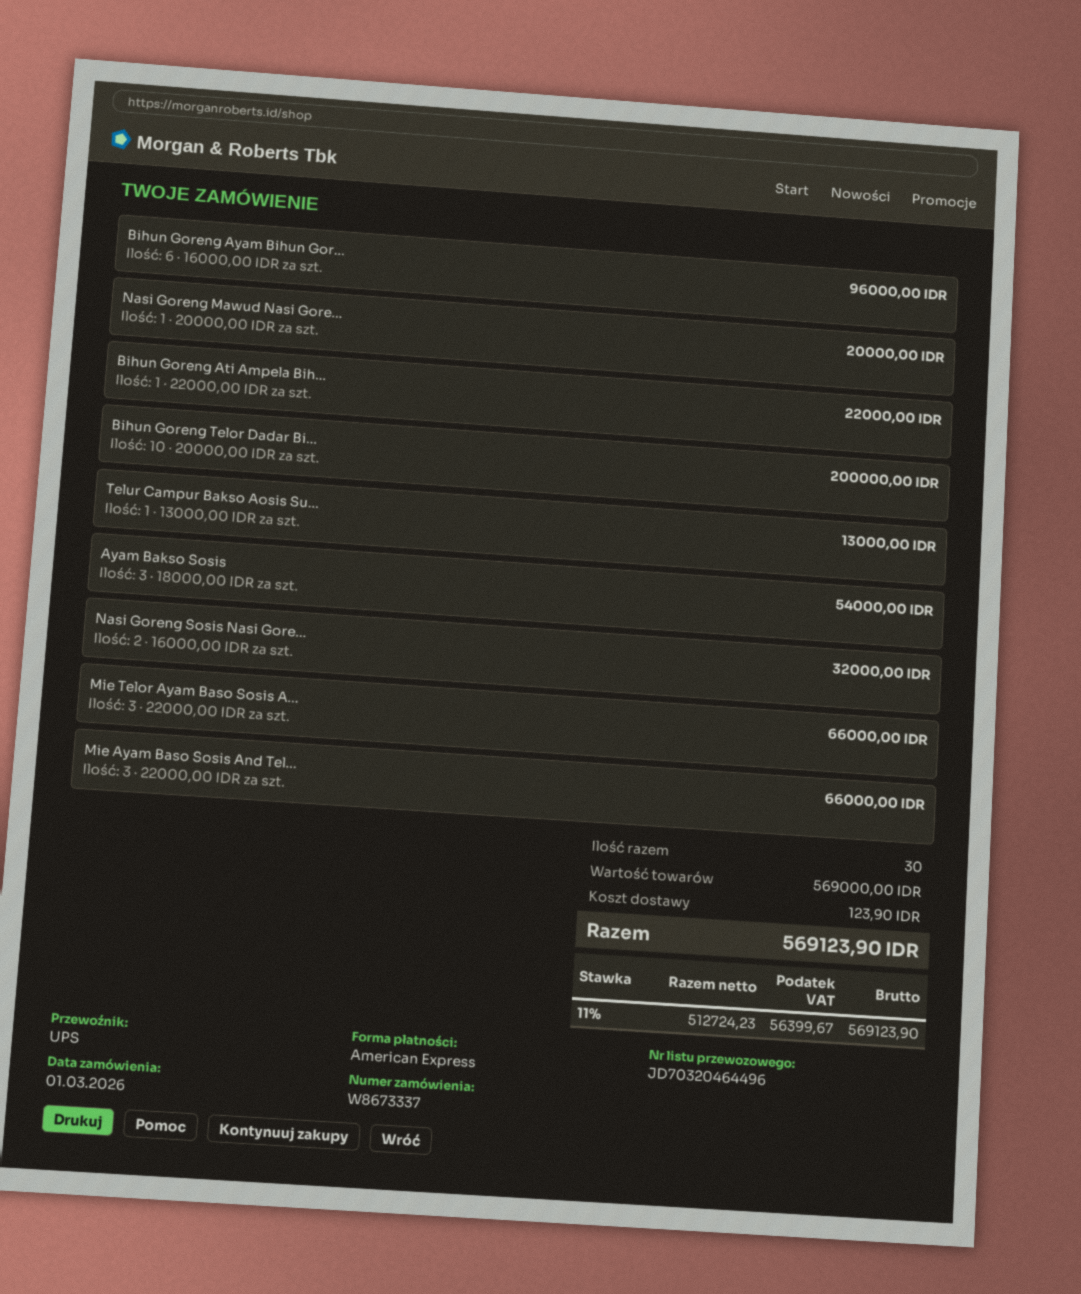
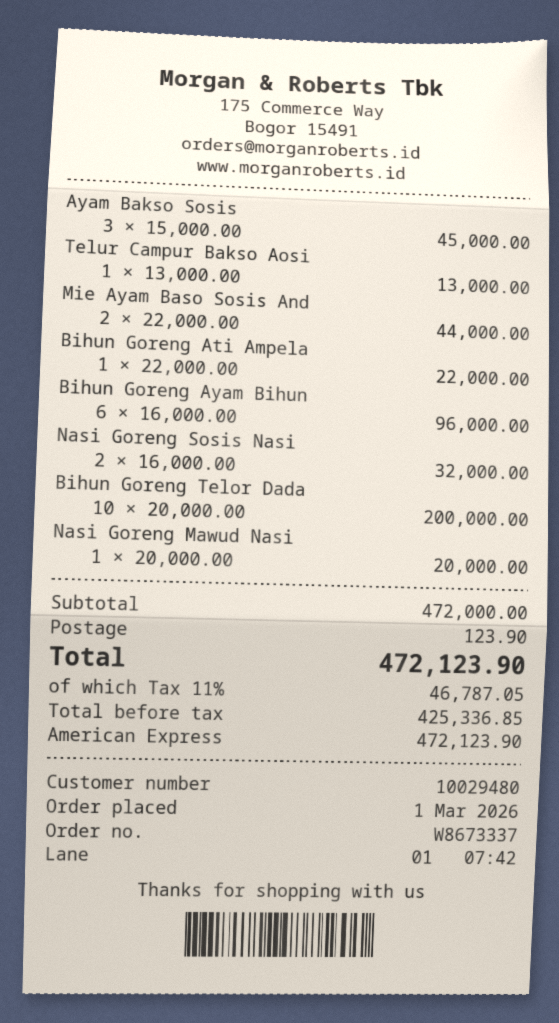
Ayam Bakso Sosis: 3 x 18000.00 = 54000.00 -> 3 x 15000.00 = 45000.00
Mie Telor Ayam Baso Sosis A...: 3 x 22000.00 = 66000.00 -> none
Mie Ayam Baso Sosis And Tel...: 3 x 22000.00 = 66000.00 -> 2 x 22000.00 = 44000.00
subtotal: 569000.00 -> 472000.00
net: 512724.23 -> 425336.85
tax: 11% = 56399.67 -> 11% = 46787.05
total: 569123.90 -> 472123.90

